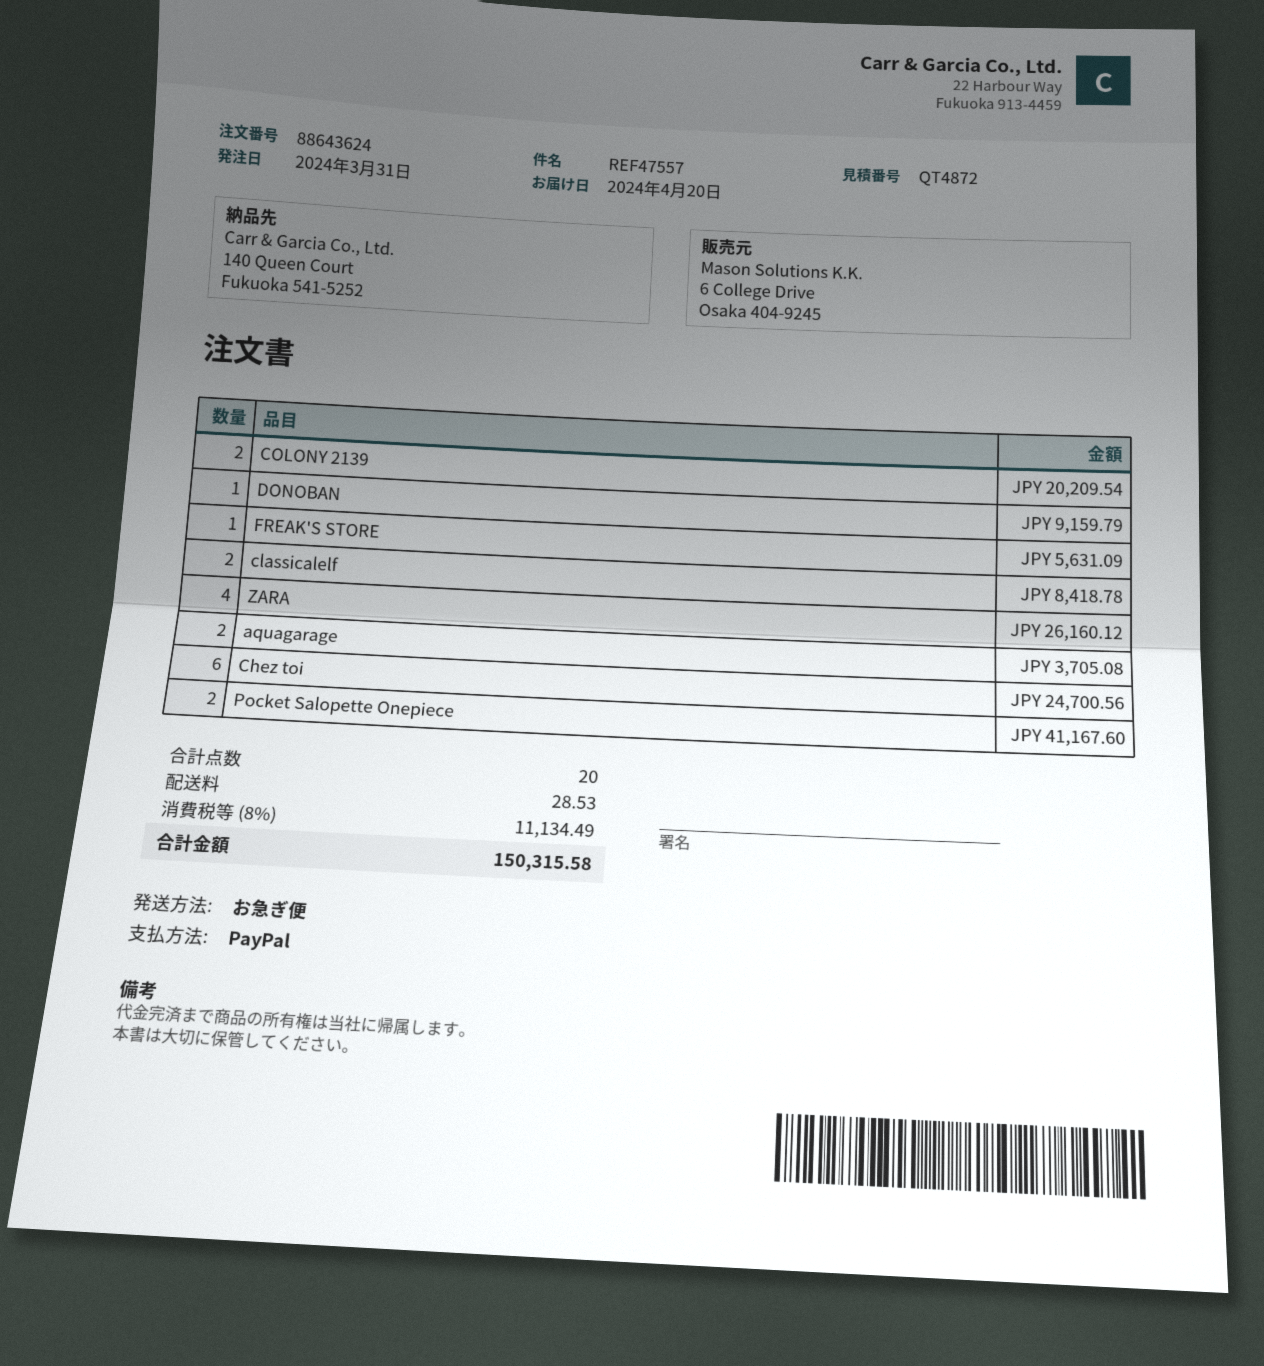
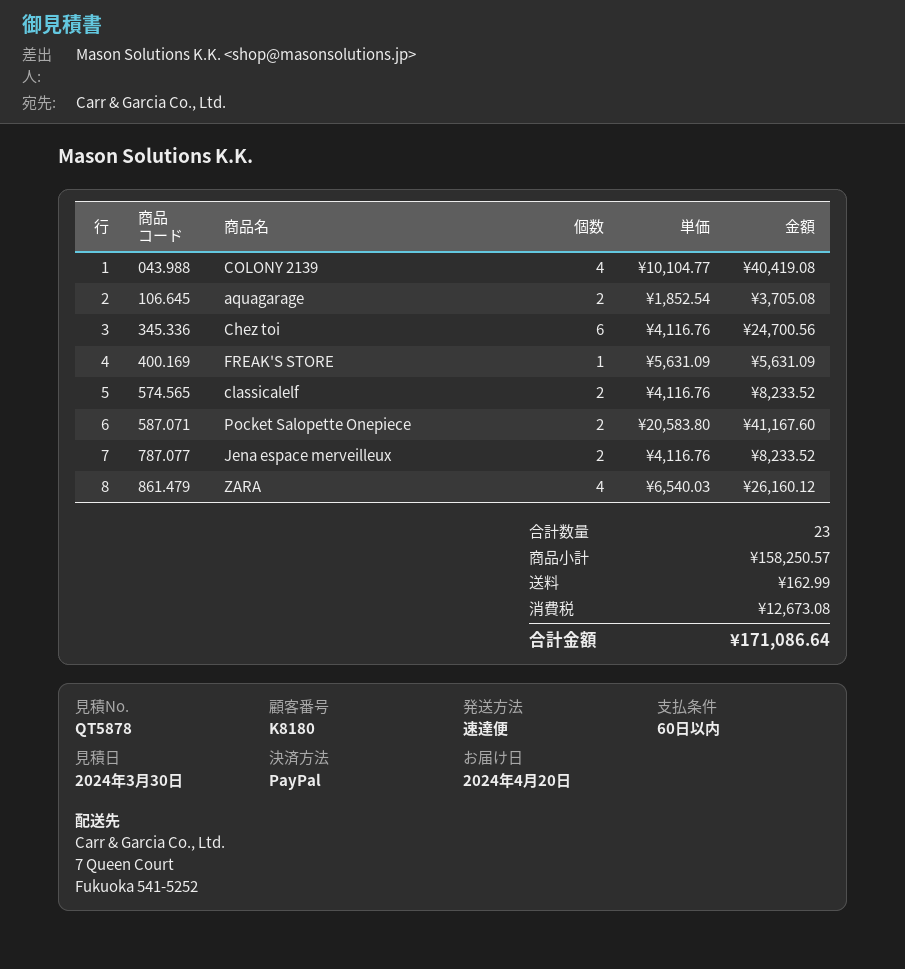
quote number: QT4872 -> QT5878
ship to: 140 Queen Court, Fukuoka 541-5252 -> 7 Queen Court, Fukuoka 541-5252
COLONY 2139: 2 for 20209.54 -> 4 for 40419.08
DONOBAN: 1 for 9159.79 -> none
classicalelf: 2 for 8418.78 -> 2 for 8233.52
Jena espace merveilleux: none -> 2 for 8233.52
total quantity: 20 -> 23
shipping: 28.53 -> 162.99
tax: 11134.49 -> 12673.08
total: 150315.58 -> 171086.64

